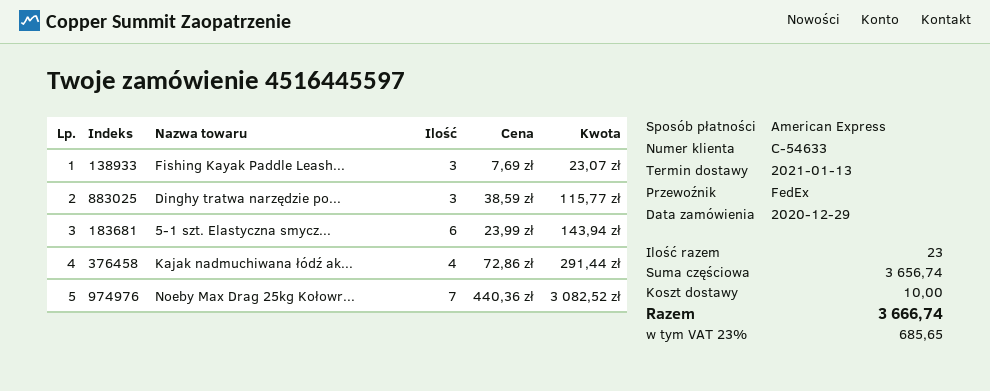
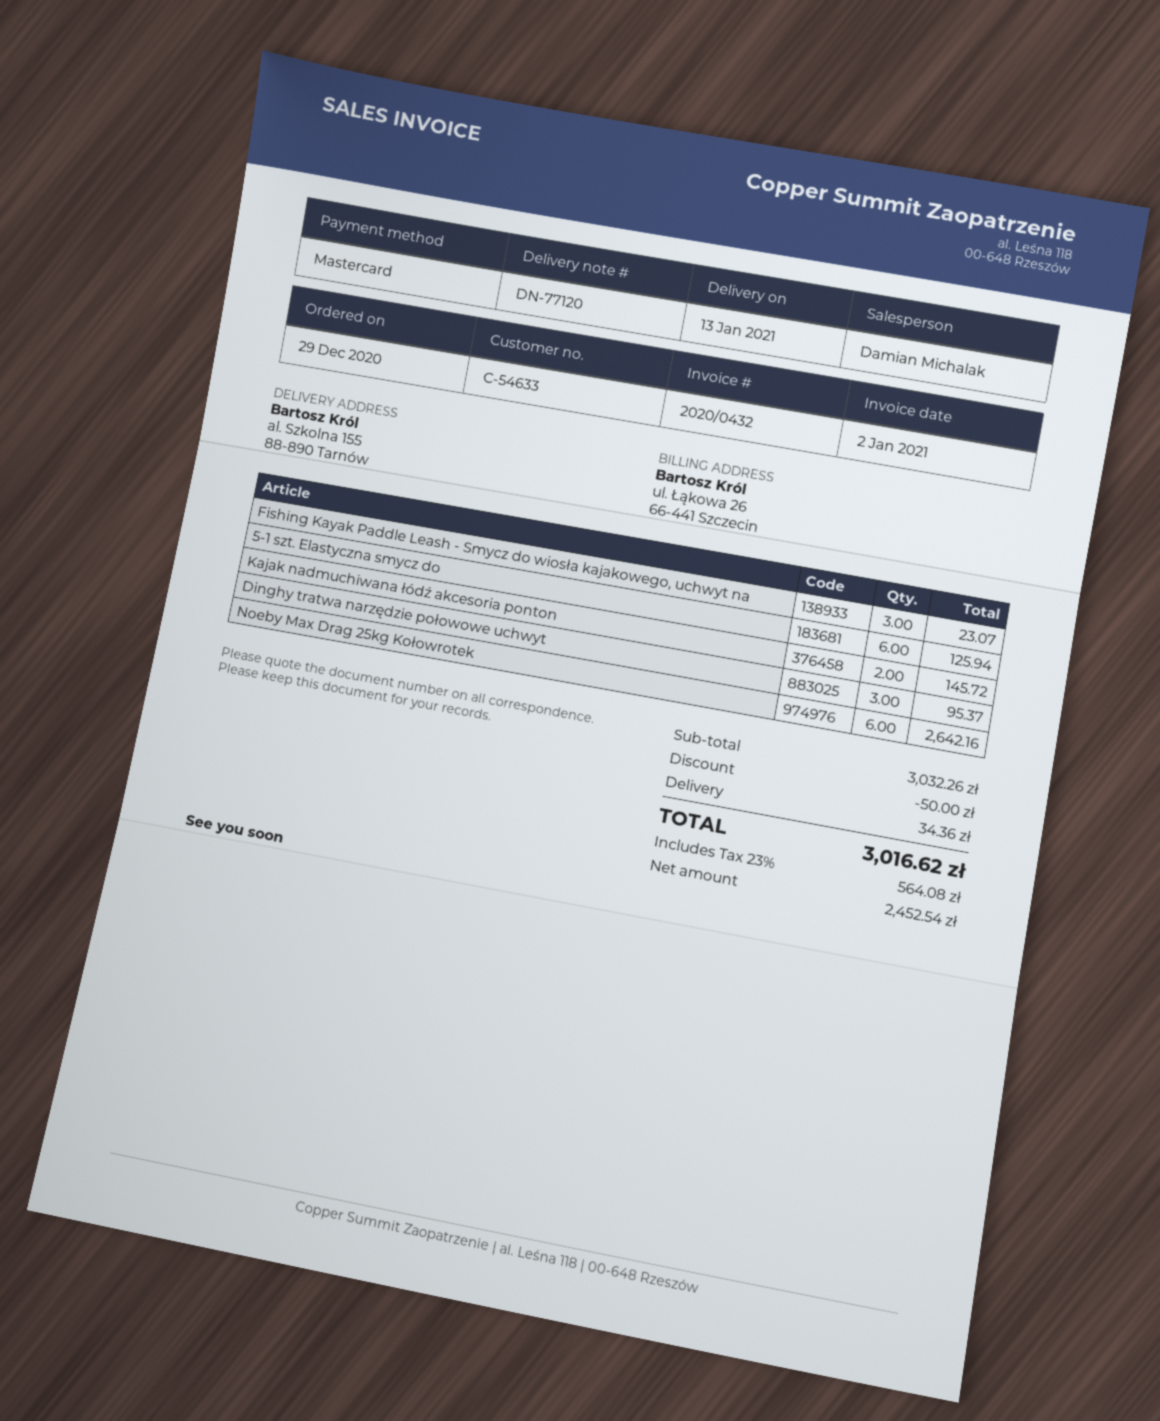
payment method: American Express -> Mastercard
Dinghy tratwa narzędzie po...: 3 for 115.77 -> 3 for 95.37
5-1 szt. Elastyczna smycz...: 6 for 143.94 -> 6 for 125.94
Kajak nadmuchiwana łódź ak...: 4 for 291.44 -> 2 for 145.72
Noeby Max Drag 25kg Kołowr...: 7 for 3082.52 -> 6 for 2642.16
subtotal: 3656.74 -> 3032.26
discount: none -> 50.00
shipping: 10.00 -> 34.36
tax: 23% = 685.65 -> 23% = 564.08
total: 3666.74 -> 3016.62

